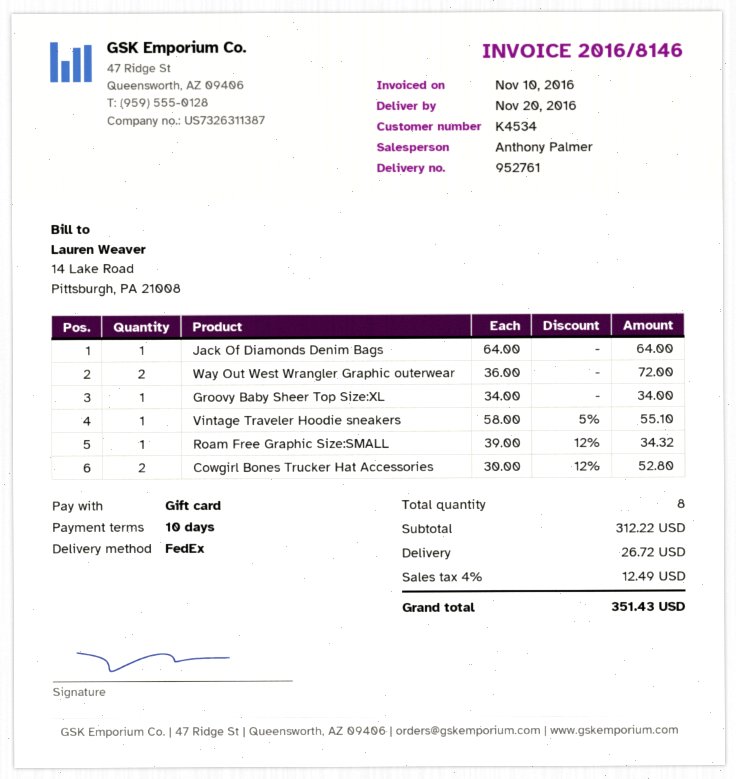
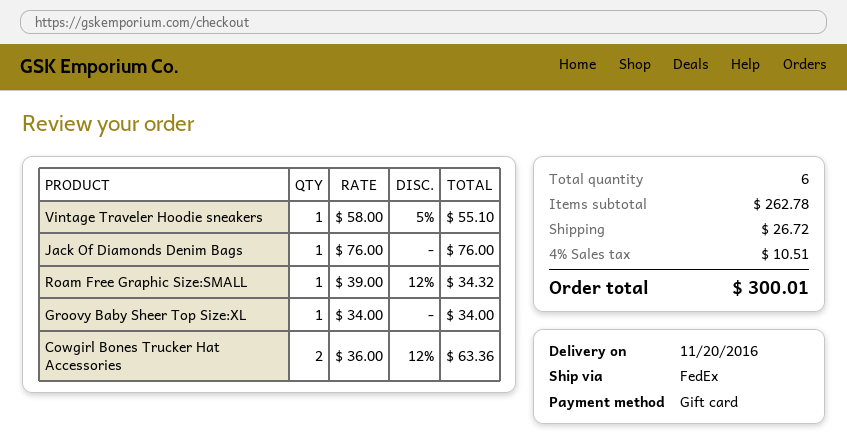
Jack Of Diamonds Denim Bags: 1 x 64.00 = 64.00 -> 1 x 76.00 = 76.00
Way Out West Wrangler Graphic outerwear: 2 x 36.00 = 72.00 -> none
Cowgirl Bones Trucker Hat Accessories: 2 x 30.00 - 12% = 52.80 -> 2 x 36.00 - 12% = 63.36
total quantity: 8 -> 6
subtotal: 312.22 -> 262.78
tax: 4% = 12.49 -> 4% = 10.51
total: 351.43 -> 300.01

